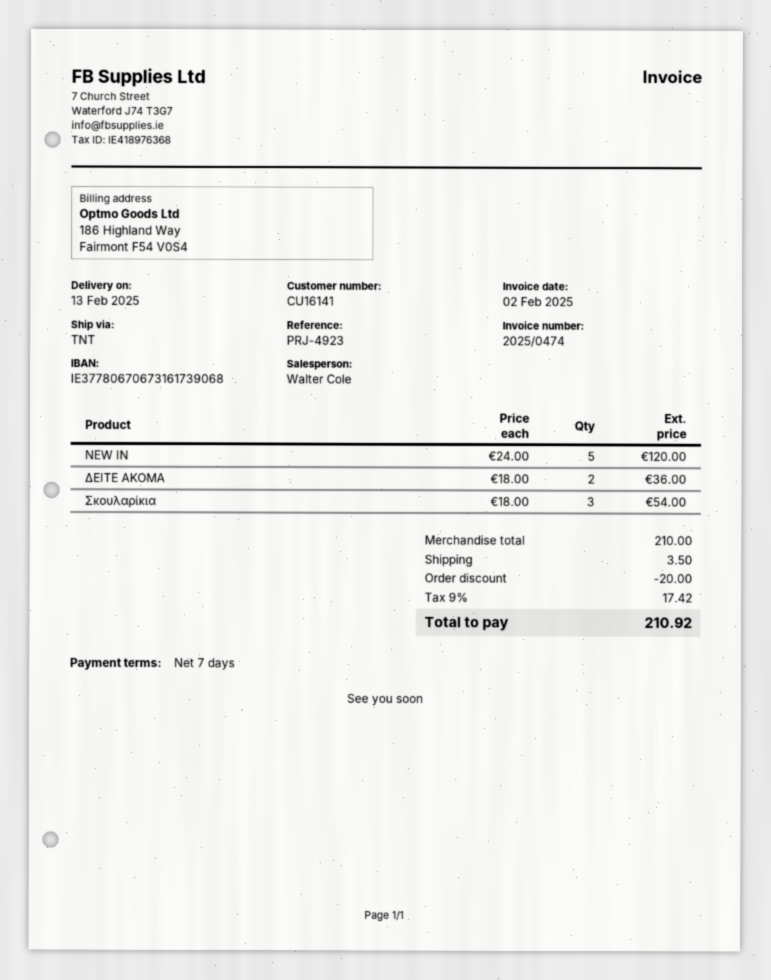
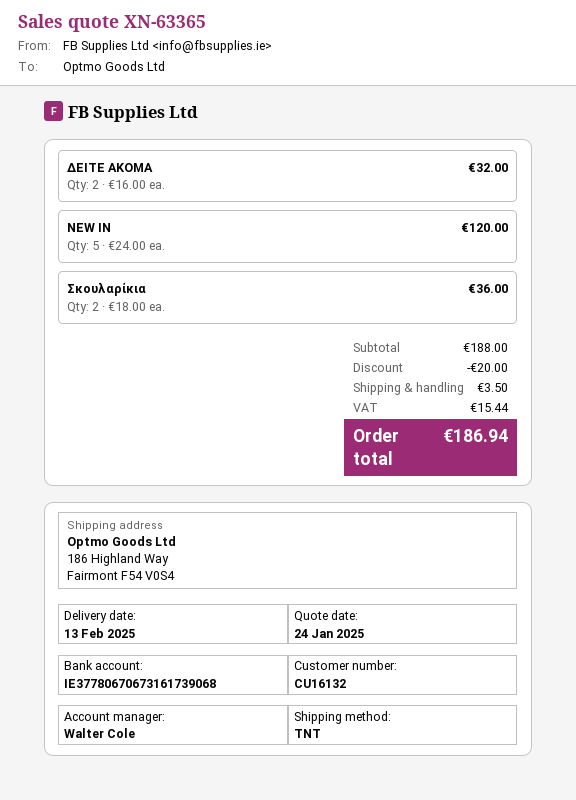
customer number: CU16141 -> CU16132
ΔΕΙΤΕ ΑΚΟΜΑ: 2 x 18.00 = 36.00 -> 2 x 16.00 = 32.00
Σκουλαρίκια: 3 x 18.00 = 54.00 -> 2 x 18.00 = 36.00
subtotal: 210.00 -> 188.00
tax: 17.42 -> 15.44
total: 210.92 -> 186.94

